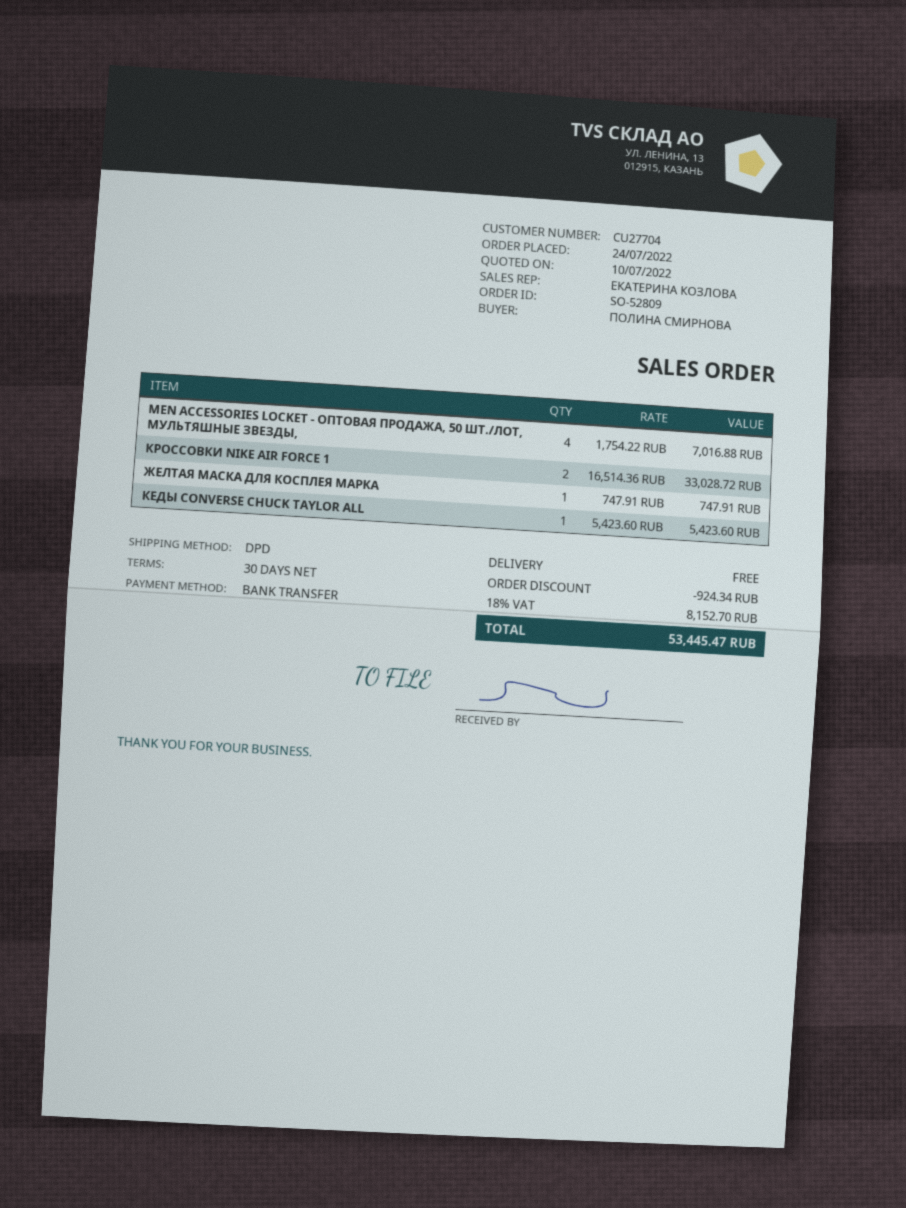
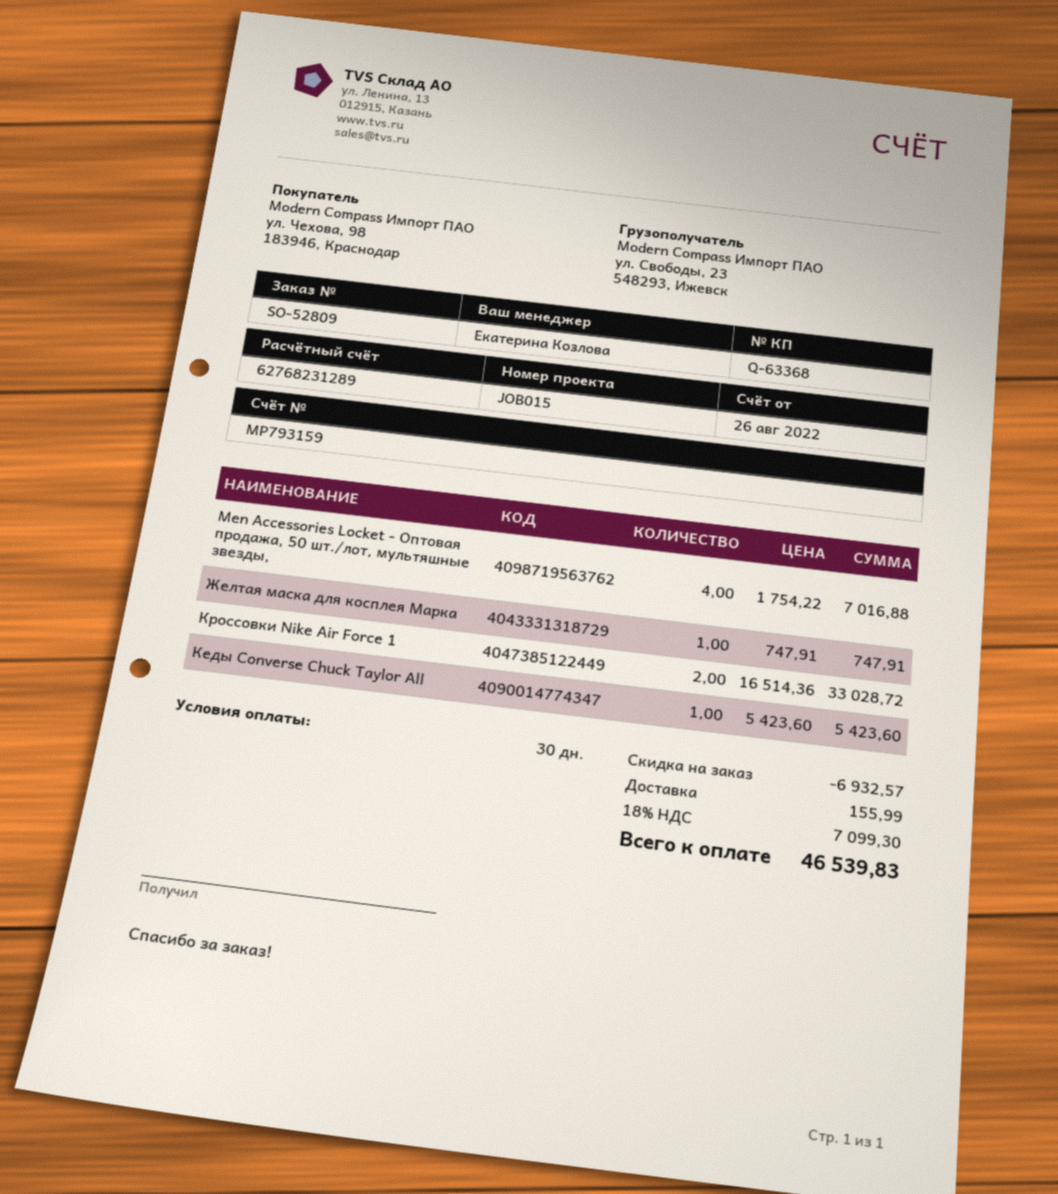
discount: 924.34 -> 6932.57
shipping: 0.00 -> 155.99
tax: 18% = 8152.70 -> 18% = 7099.30
total: 53445.47 -> 46539.83

